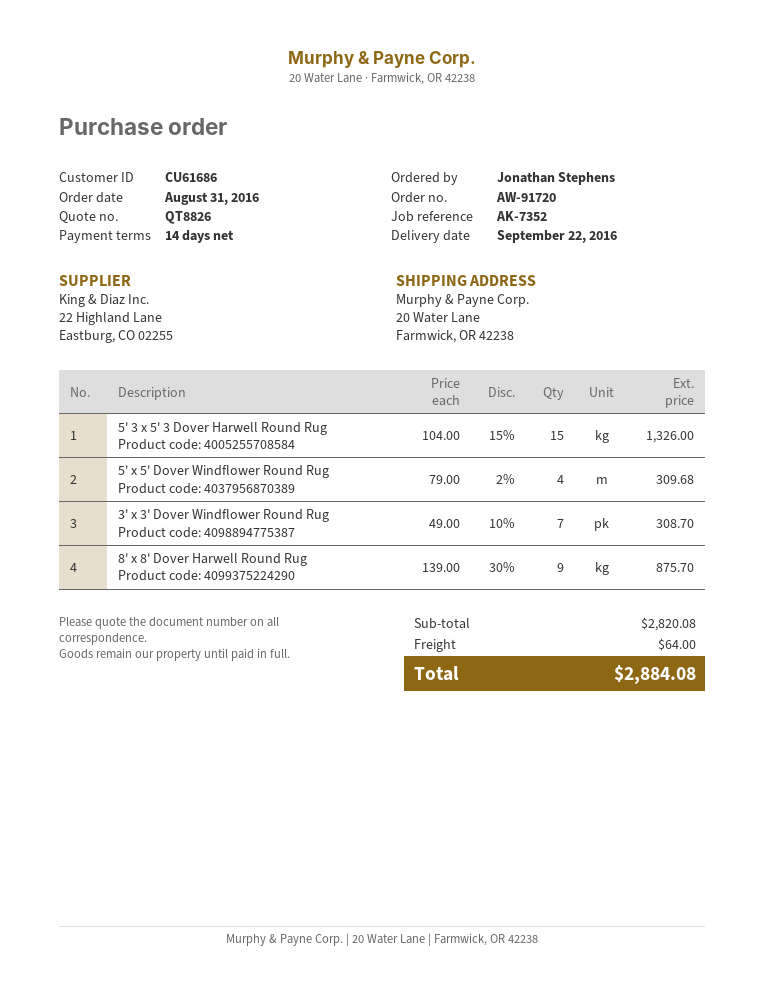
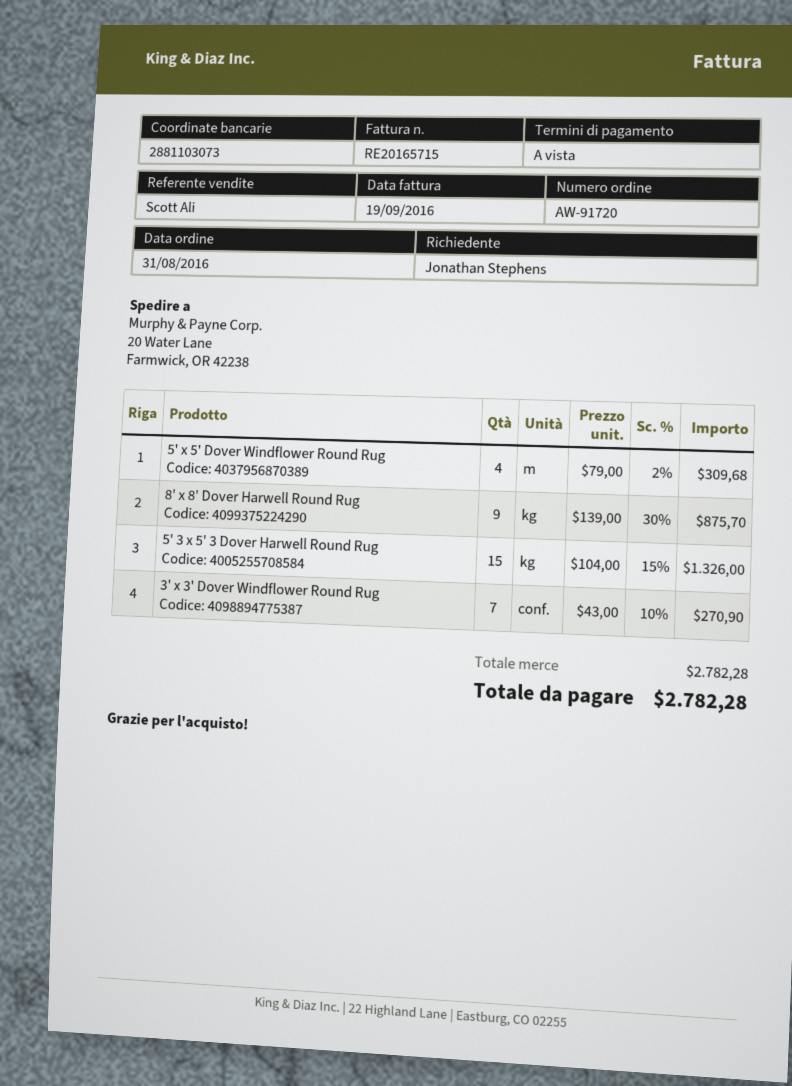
payment terms: 14 days -> on receipt
3' x 3' Dover Windflower Round Rug: 7 x 49.00 - 10% = 308.70 -> 7 x 43.00 - 10% = 270.90
subtotal: 2820.08 -> 2782.28
shipping: 64.00 -> none
total: 2884.08 -> 2782.28

